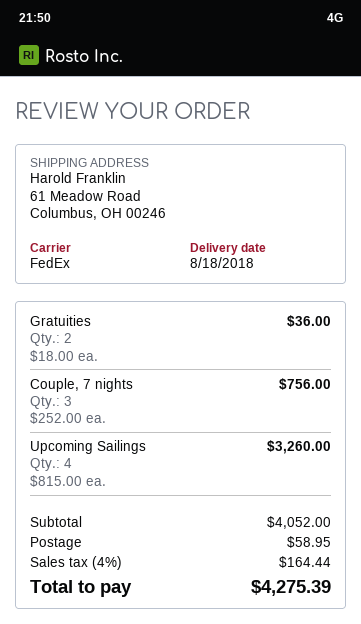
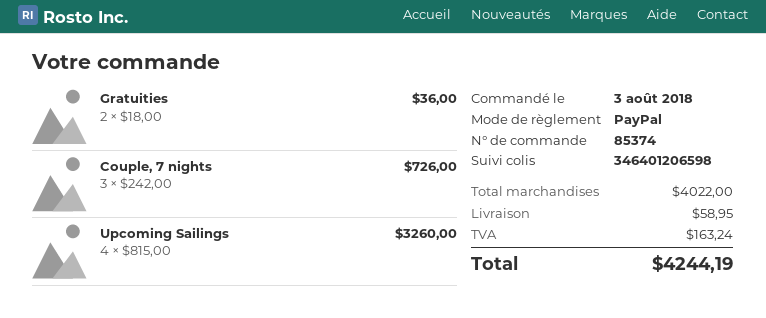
Couple, 7 nights: 3 x 252.00 = 756.00 -> 3 x 242.00 = 726.00
subtotal: 4052.00 -> 4022.00
tax: 164.44 -> 163.24
total: 4275.39 -> 4244.19

